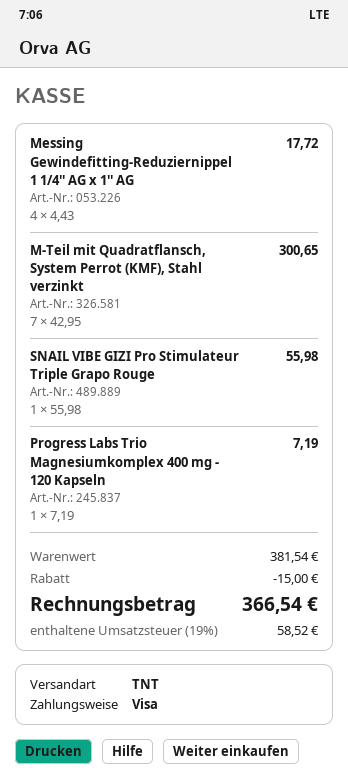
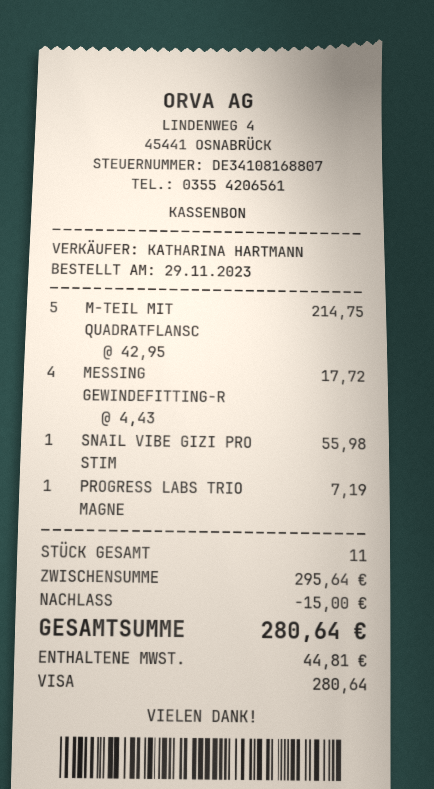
M-Teil mit Quadratflansch, System Perrot (KMF), Stahl verzinkt: 7 x 42.95 = 300.65 -> 5 x 42.95 = 214.75
subtotal: 381.54 -> 295.64
tax: 58.52 -> 44.81
total: 366.54 -> 280.64

